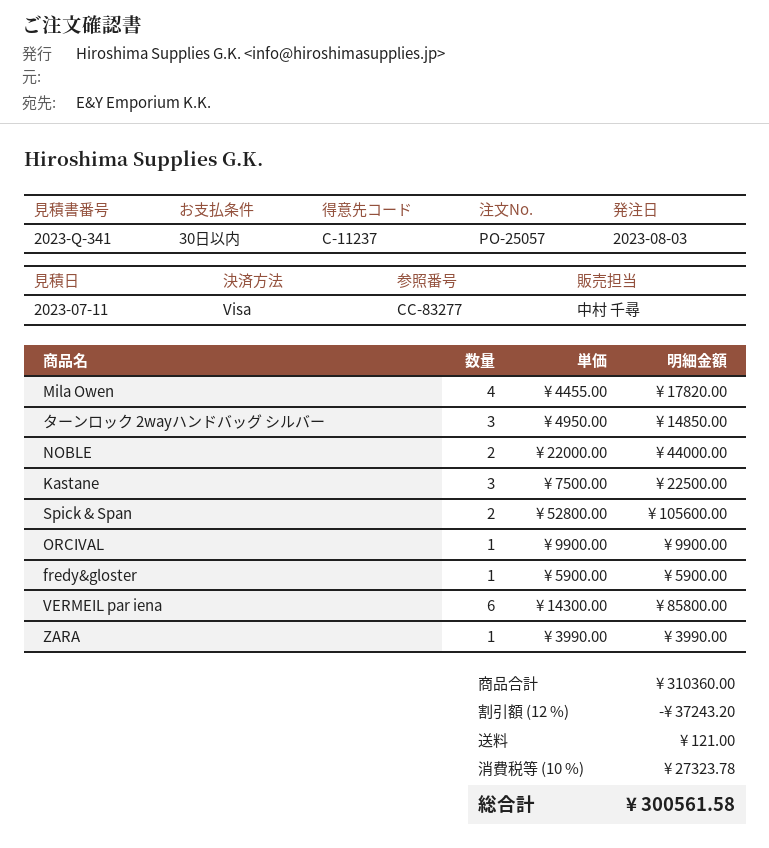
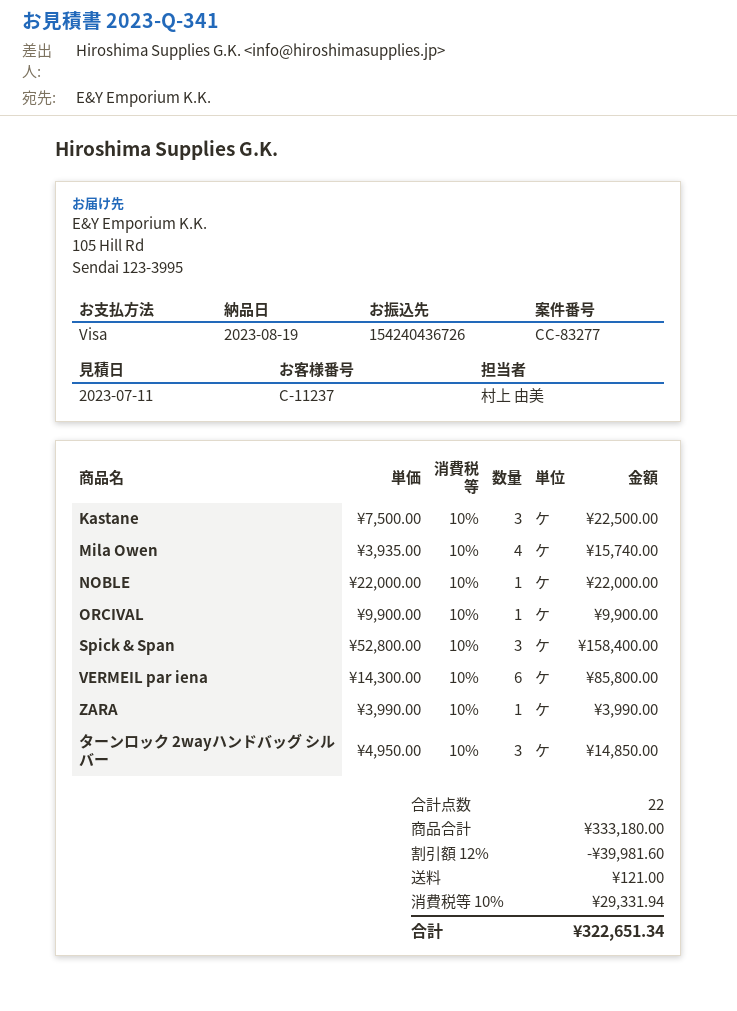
sales rep: 中村 千尋 -> 村上 由美
Mila Owen: 4 x 4455.00 = 17820.00 -> 4 x 3935.00 = 15740.00
NOBLE: 2 x 22000.00 = 44000.00 -> 1 x 22000.00 = 22000.00
Spick & Span: 2 x 52800.00 = 105600.00 -> 3 x 52800.00 = 158400.00
fredy&gloster: 1 x 5900.00 = 5900.00 -> none
subtotal: 310360.00 -> 333180.00
discount: 12% = 37243.20 -> 12% = 39981.60
tax: 10% = 27323.78 -> 10% = 29331.94
total: 300561.58 -> 322651.34

